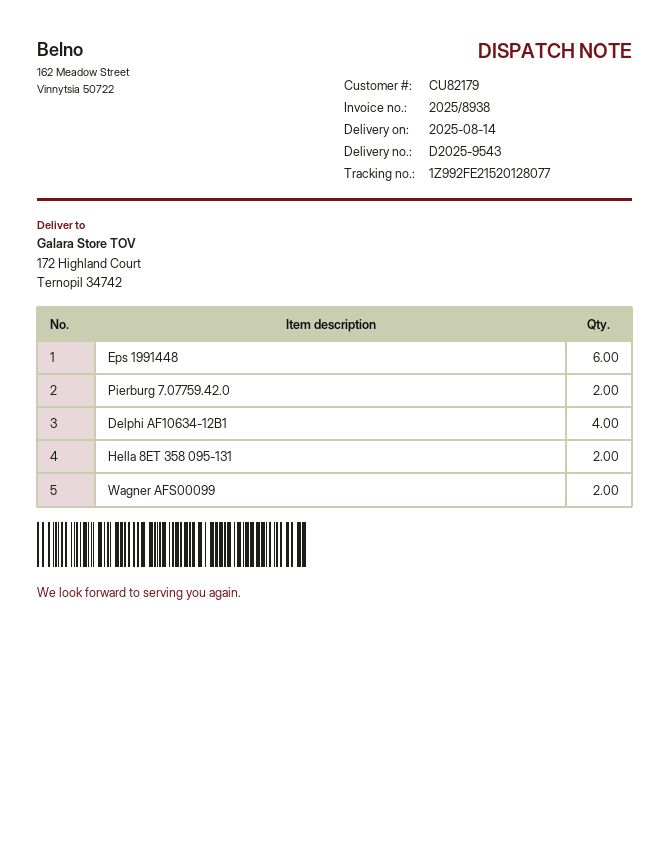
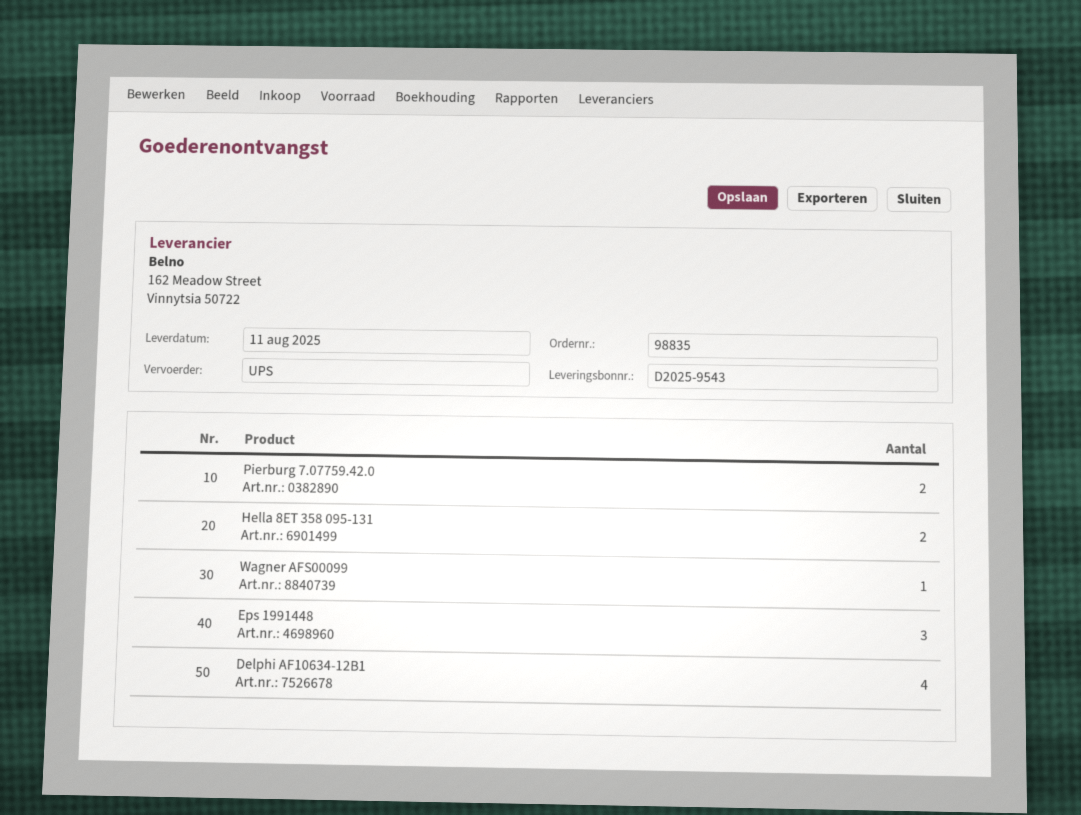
delivery date: 2025-08-14 -> 2025-08-11
Eps 1991448: 6 -> 3
Wagner AFS00099: 2 -> 1

